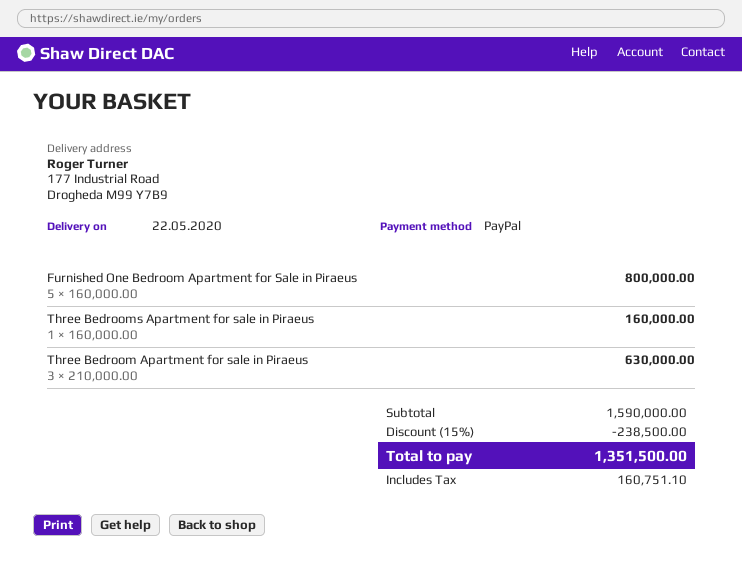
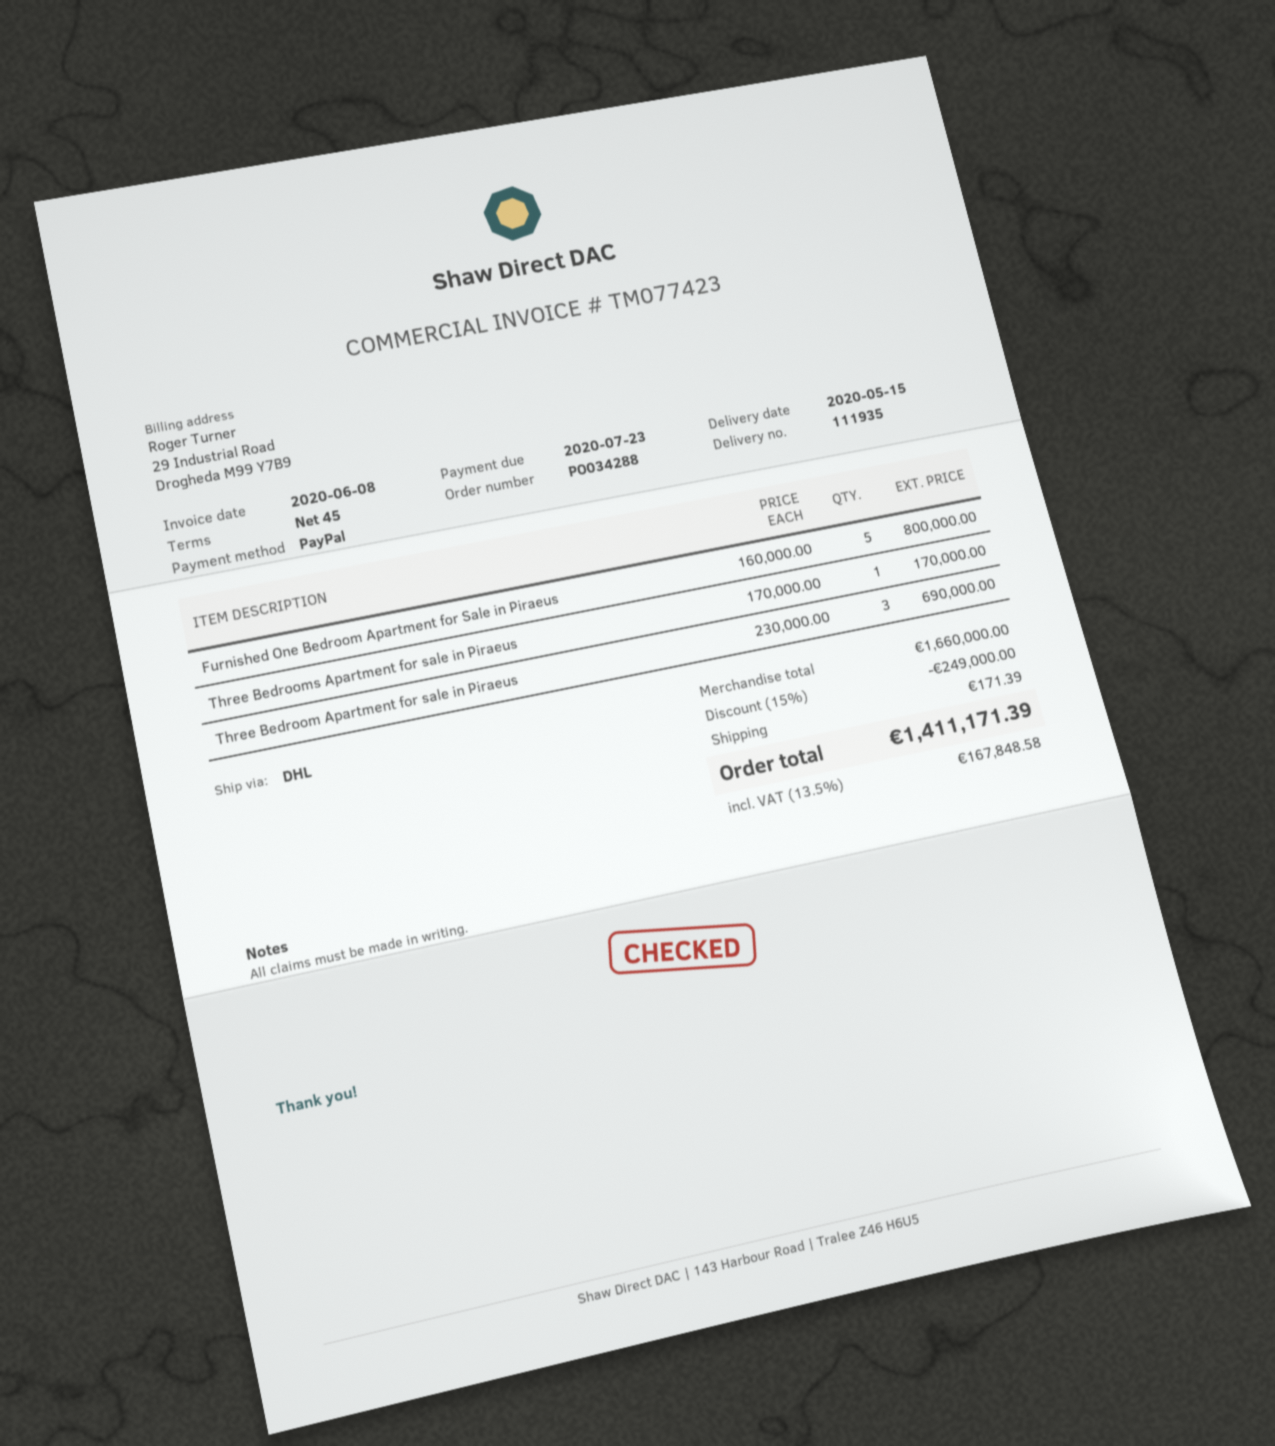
delivery date: 2020-05-22 -> 2020-05-15
Three Bedrooms Apartment for sale in Piraeus: 1 x 160000.00 = 160000.00 -> 1 x 170000.00 = 170000.00
Three Bedroom Apartment for sale in Piraeus: 3 x 210000.00 = 630000.00 -> 3 x 230000.00 = 690000.00
subtotal: 1590000.00 -> 1660000.00
discount: 15% = 238500.00 -> 15% = 249000.00
shipping: none -> 171.39
tax: 160751.10 -> 167848.58
total: 1351500.00 -> 1411171.39

